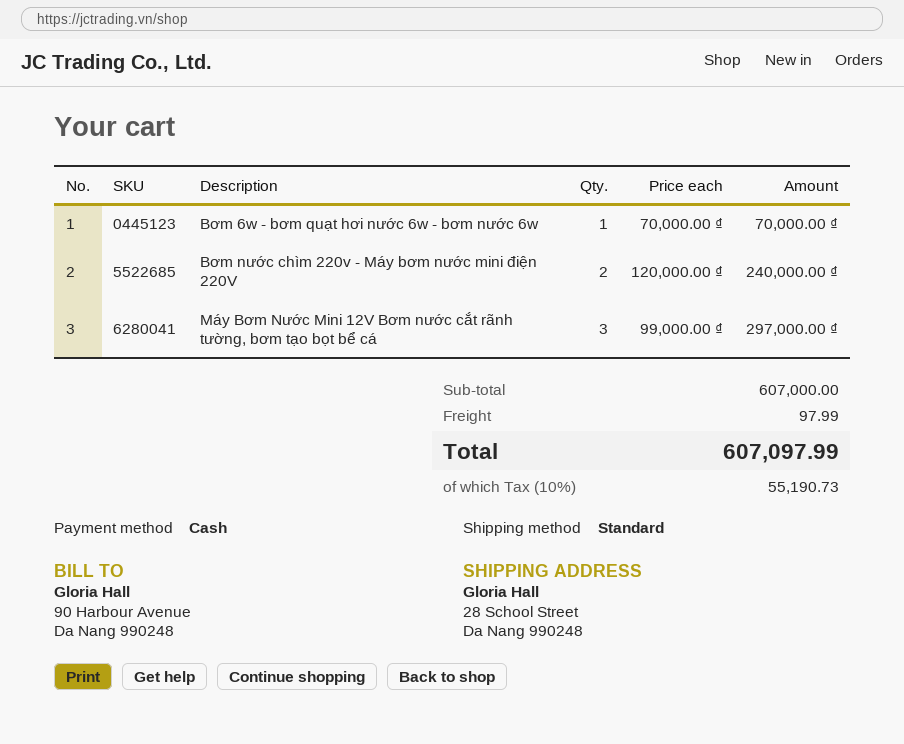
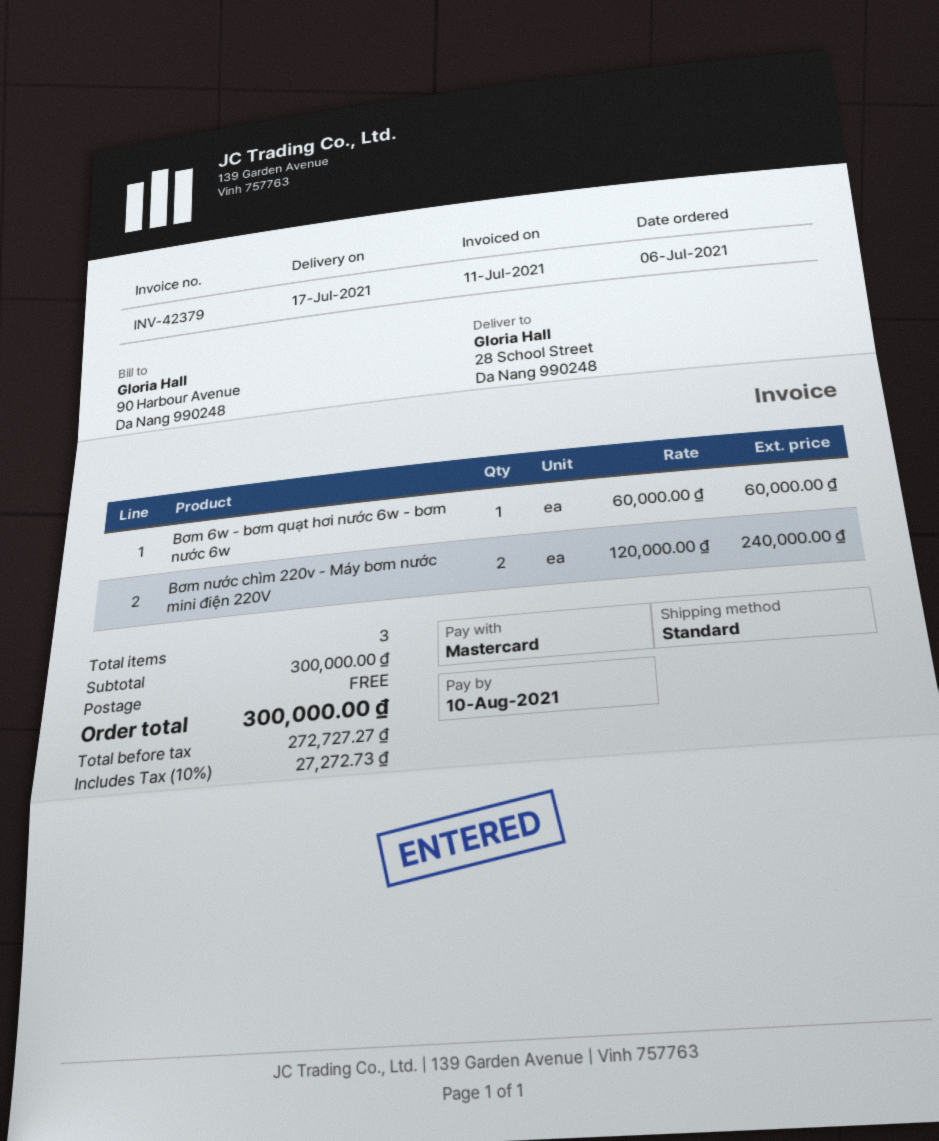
payment method: cash -> Mastercard
Bơm 6w - bơm quạt hơi nước 6w - bơm nước 6w: 1 x 70000.00 = 70000.00 -> 1 x 60000.00 = 60000.00
Máy Bơm Nước Mini 12V Bơm nước cắt rãnh tường, bơm tạo bọt bể cá: 3 x 99000.00 = 297000.00 -> none
subtotal: 607000.00 -> 300000.00
shipping: 97.99 -> 0.00
tax: 10% = 55190.73 -> 10% = 27272.73
total: 607097.99 -> 300000.00

